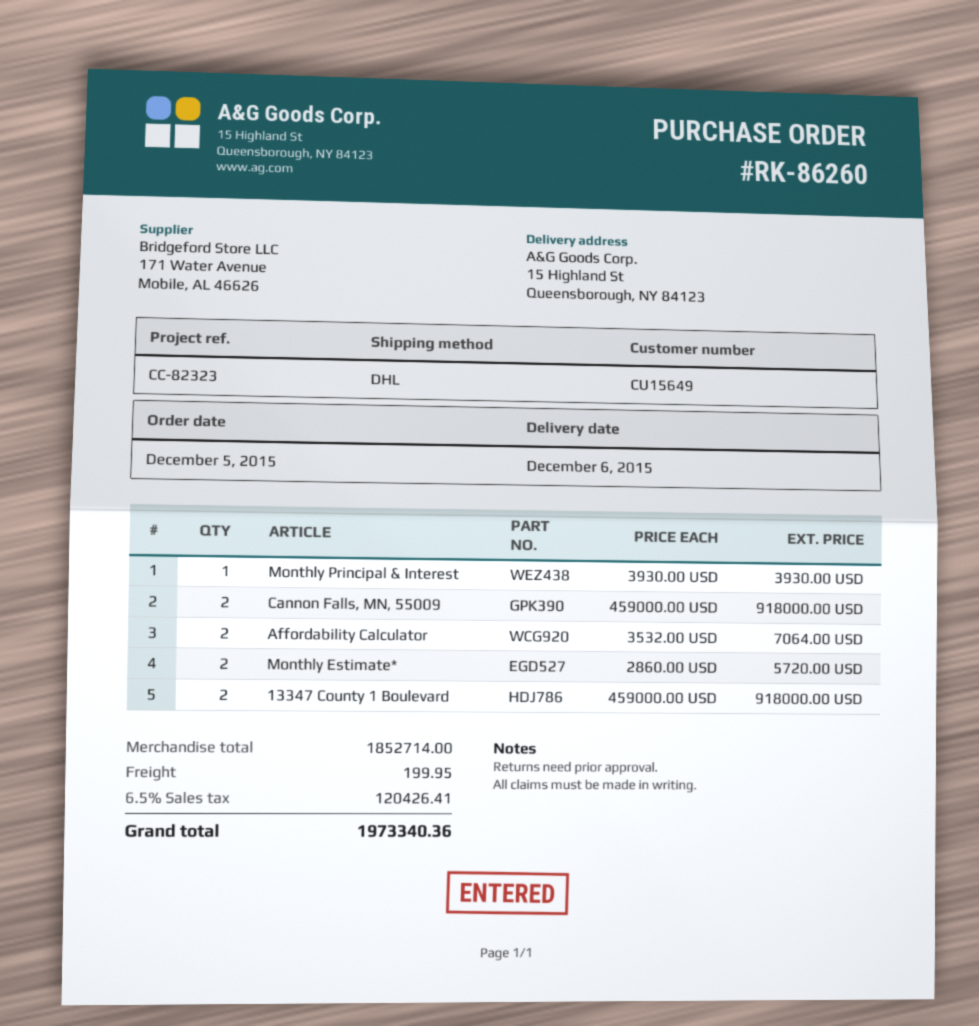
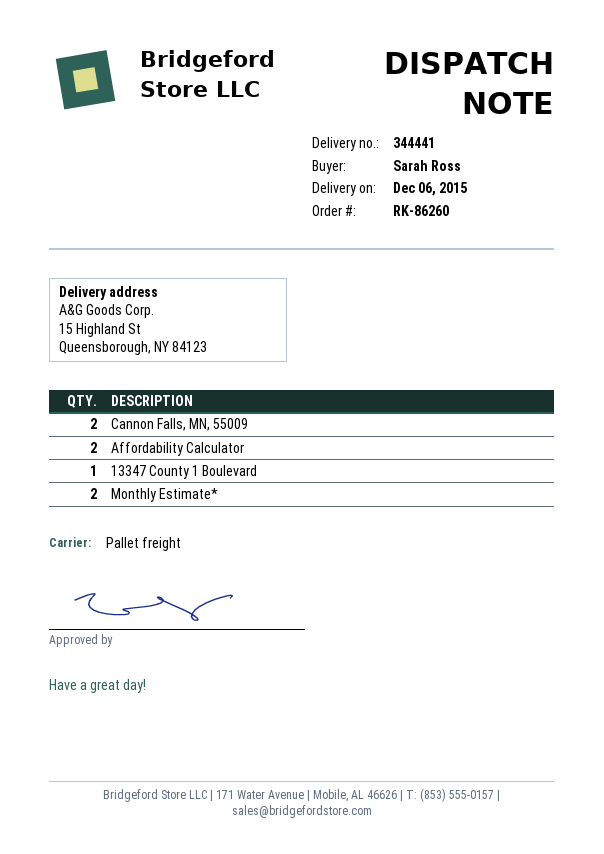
shipping method: DHL -> pallet freight
Monthly Principal & Interest: 1 -> none
13347 County 1 Boulevard: 2 -> 1

